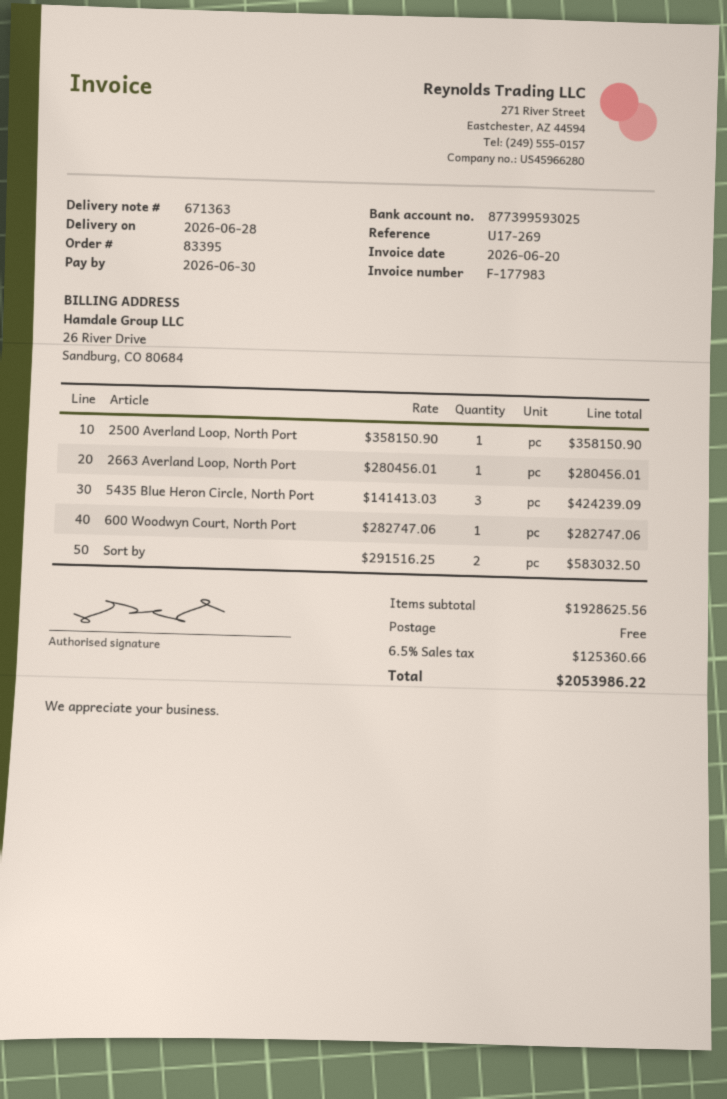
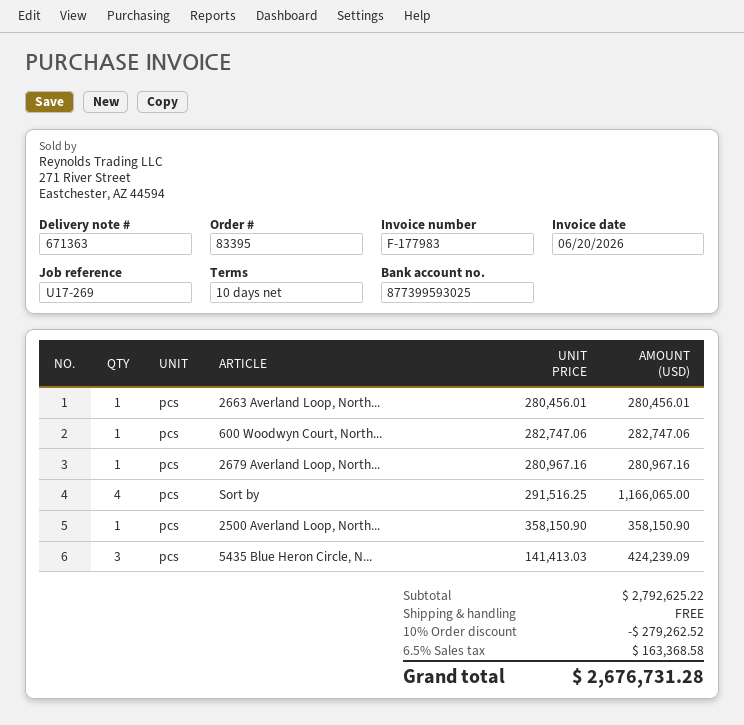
Sort by: 2 x 291516.25 = 583032.50 -> 4 x 291516.25 = 1166065.00
2679 Averland Loop, North...: none -> 1 x 280967.16 = 280967.16
subtotal: 1928625.56 -> 2792625.22
discount: none -> 10% = 279262.52
tax: 6.5% = 125360.66 -> 6.5% = 163368.58
total: 2053986.22 -> 2676731.28

